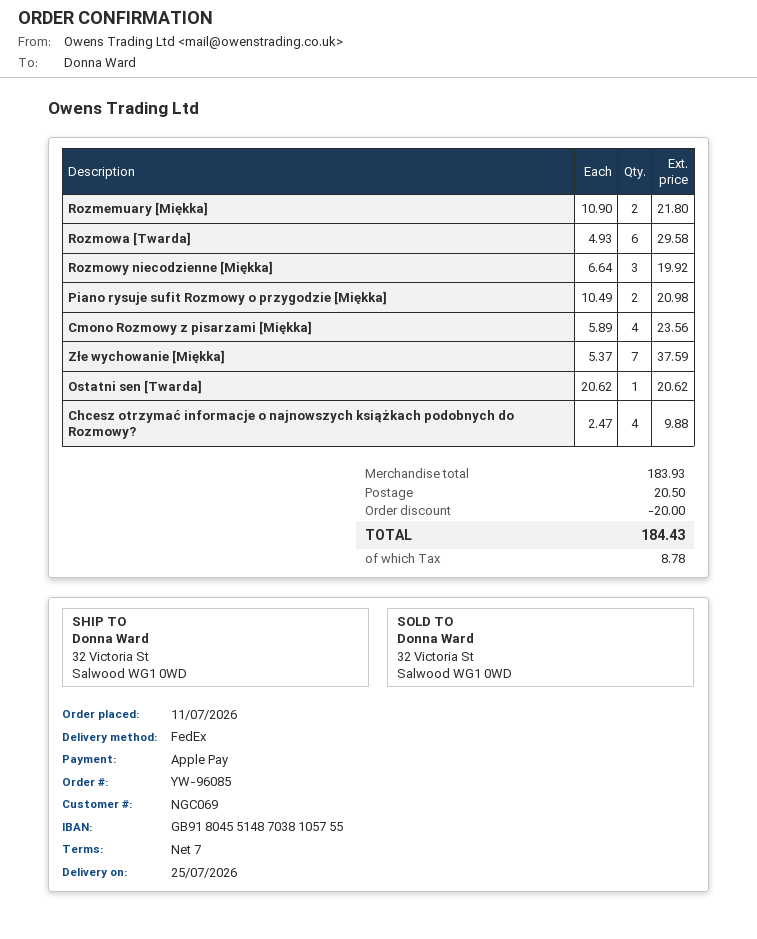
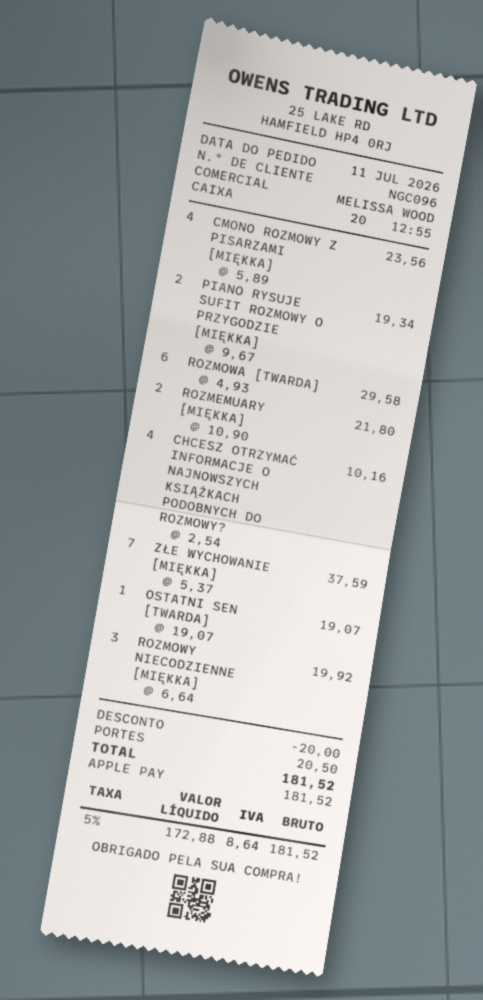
customer number: NGC069 -> NGC096
Piano rysuje sufit Rozmowy o przygodzie [Miękka]: 2 x 10.49 = 20.98 -> 2 x 9.67 = 19.34
Ostatni sen [Twarda]: 1 x 20.62 = 20.62 -> 1 x 19.07 = 19.07
Chcesz otrzymać informacje o najnowszych książkach podobnych do Rozmowy?: 4 x 2.47 = 9.88 -> 4 x 2.54 = 10.16
tax: 8.78 -> 8.64
total: 184.43 -> 181.52

